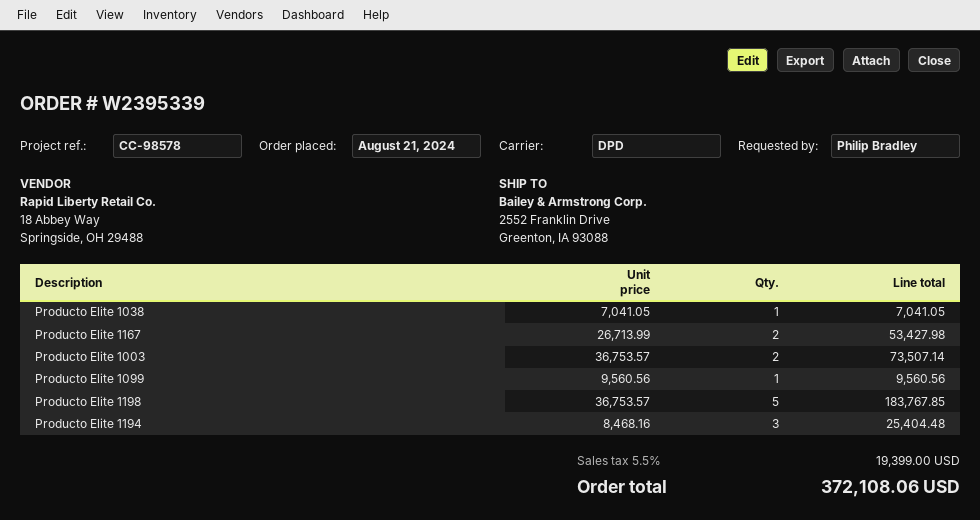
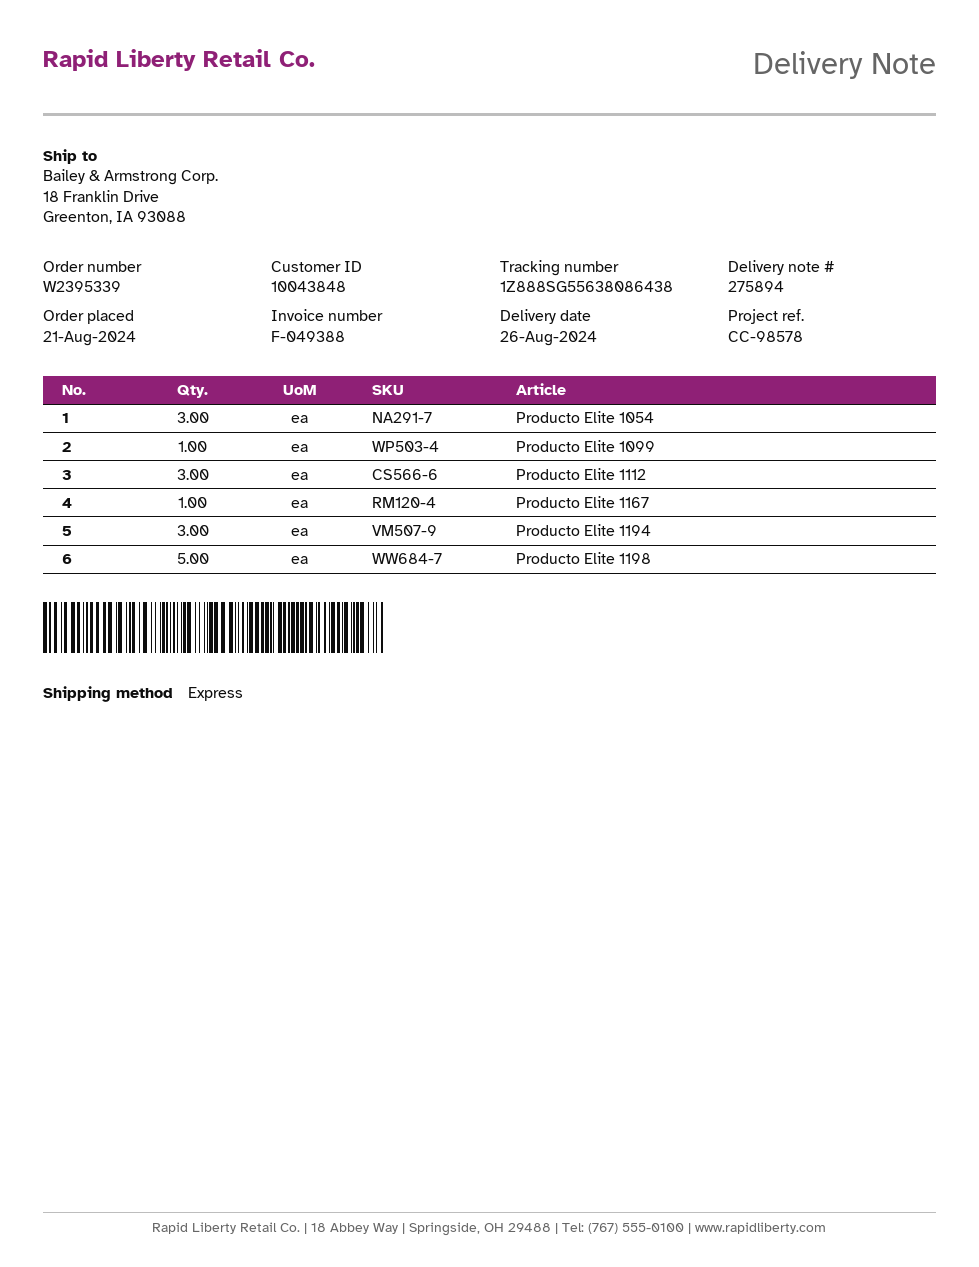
shipping method: DPD -> express
ship to: 2552 Franklin Drive, Greenton, IA 93088 -> 18 Franklin Drive, Greenton, IA 93088
Producto Elite 1038: 1 -> none
Producto Elite 1167: 2 -> 1
Producto Elite 1003: 2 -> none
Producto Elite 1054: none -> 3
Producto Elite 1112: none -> 3

